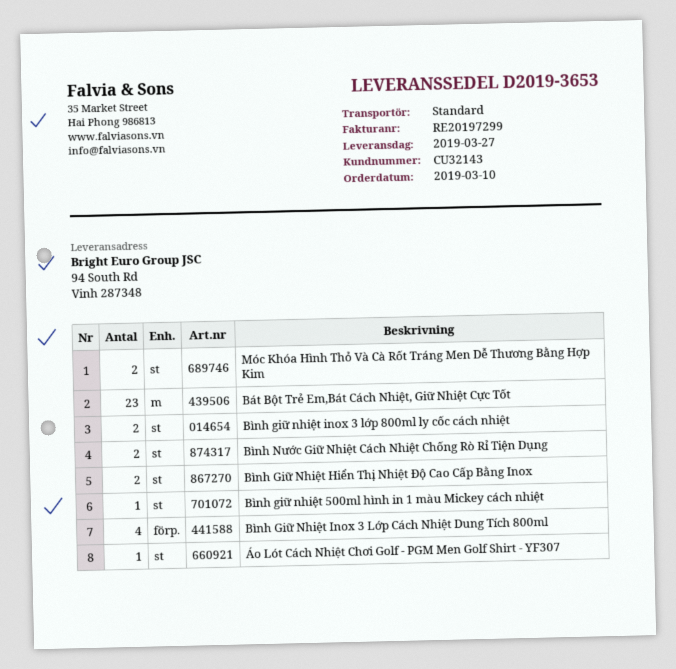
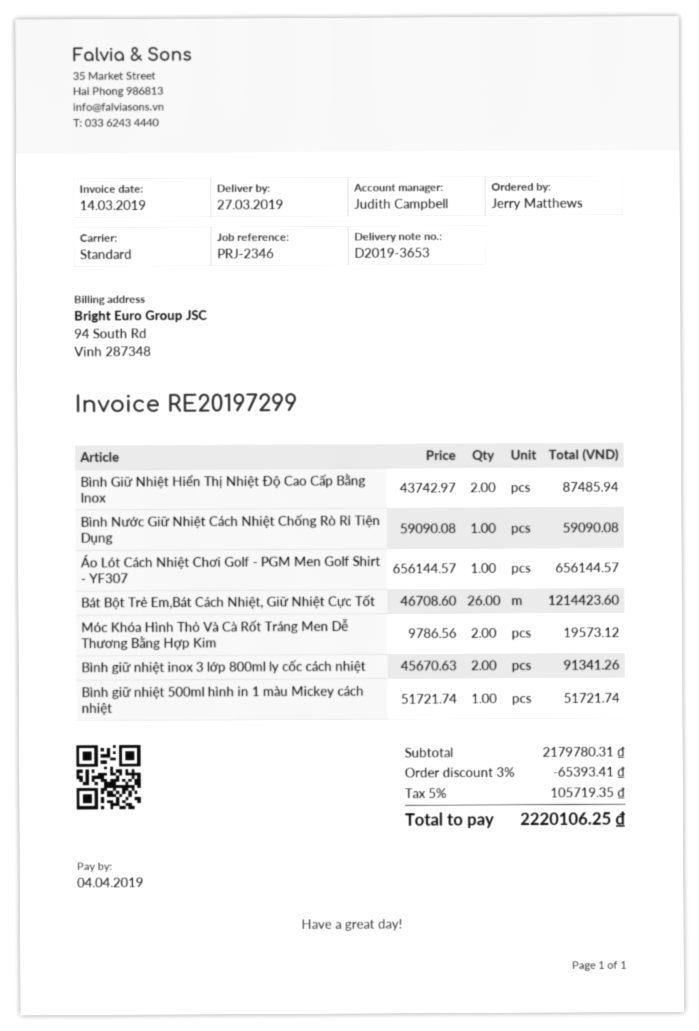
Bát Bột Trẻ Em,Bát Cách Nhiệt, Giữ Nhiệt Cực Tốt: 23 -> 26
Bình Nước Giữ Nhiệt Cách Nhiệt Chống Rò Rỉ Tiện Dụng: 2 -> 1
Bình Giữ Nhiệt Inox 3 Lớp Cách Nhiệt Dung Tích 800ml: 4 -> none

